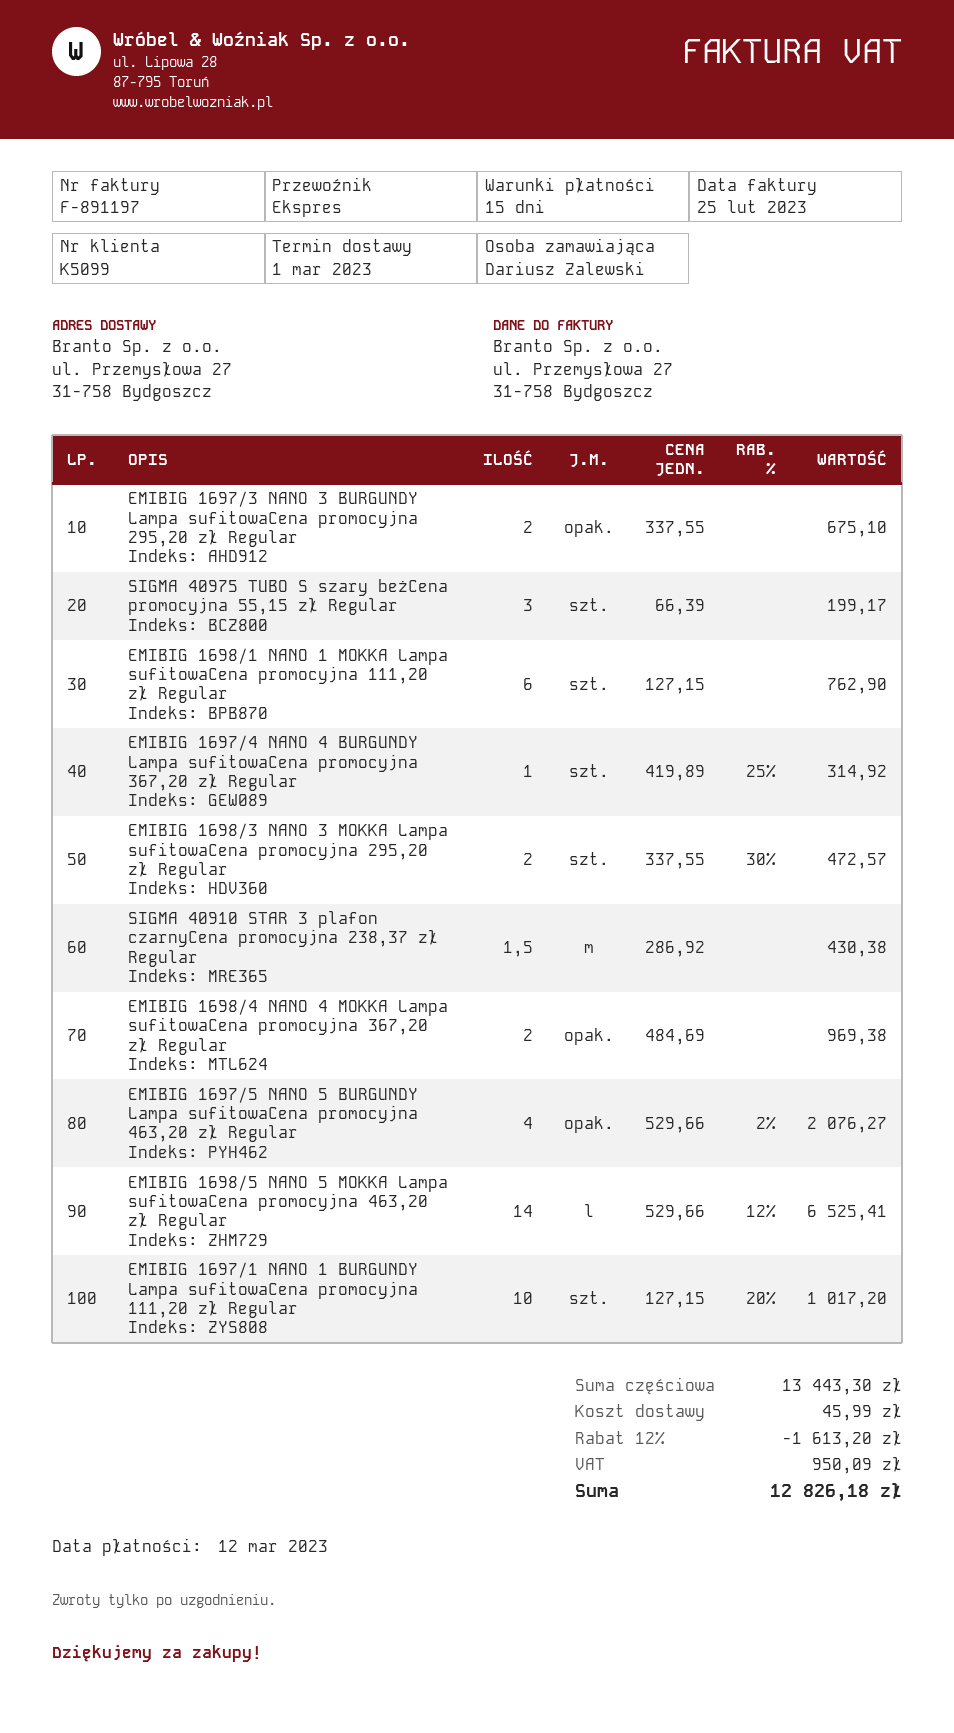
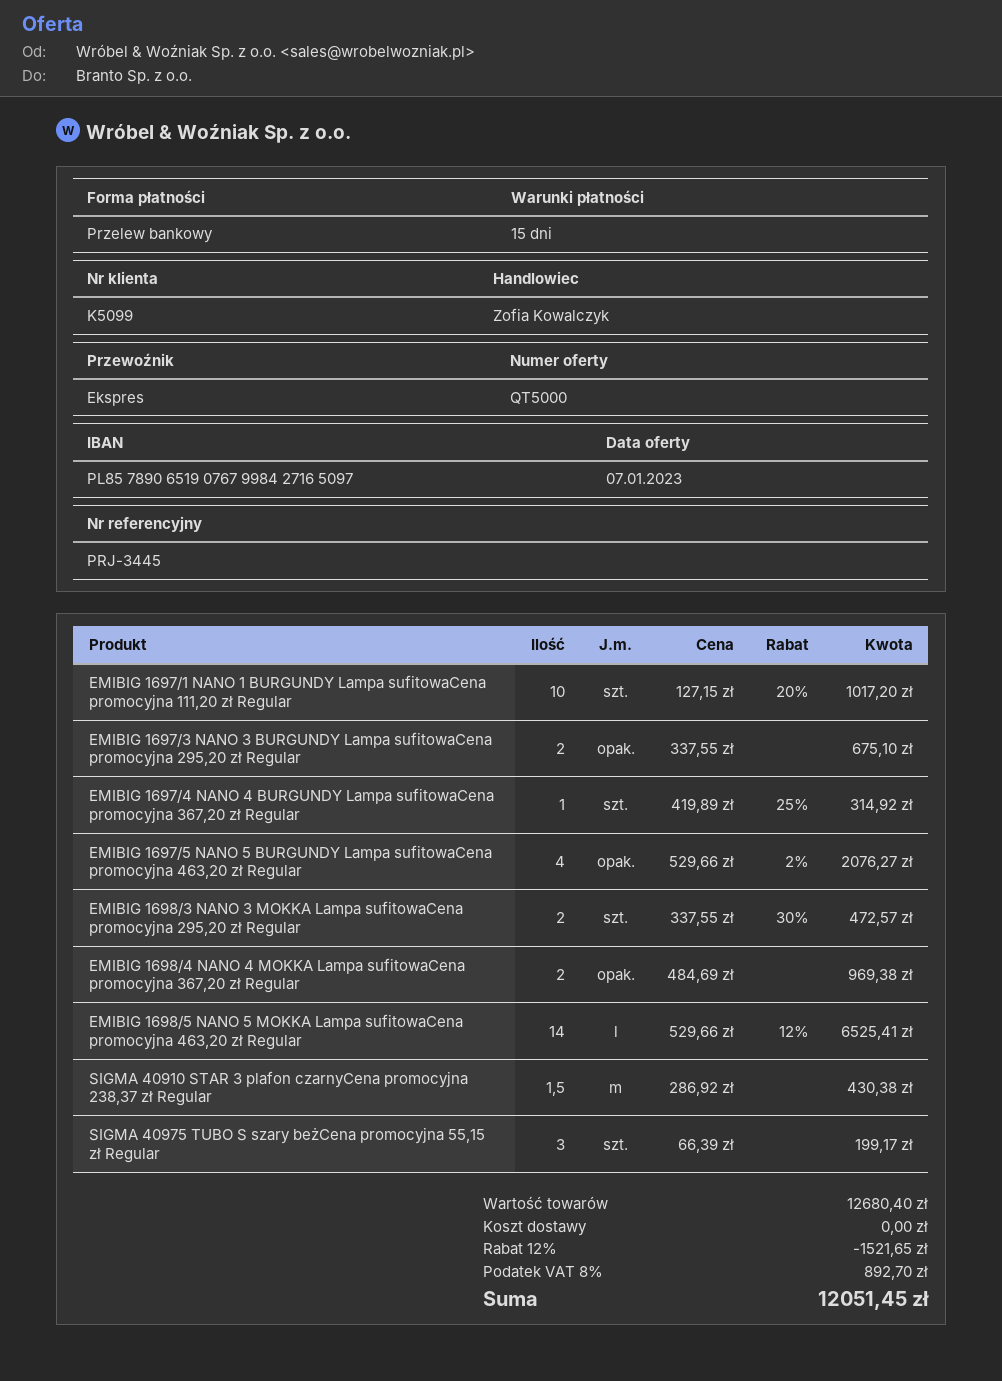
EMIBIG 1698/1 NANO 1 MOKKA Lampa sufitowaCena promocyjna 111,20 zł Regular: 6 x 127.15 = 762.90 -> none
subtotal: 13443.30 -> 12680.40
discount: 12% = 1613.20 -> 12% = 1521.65
shipping: 45.99 -> 0.00
tax: 950.09 -> 892.70
total: 12826.18 -> 12051.45

